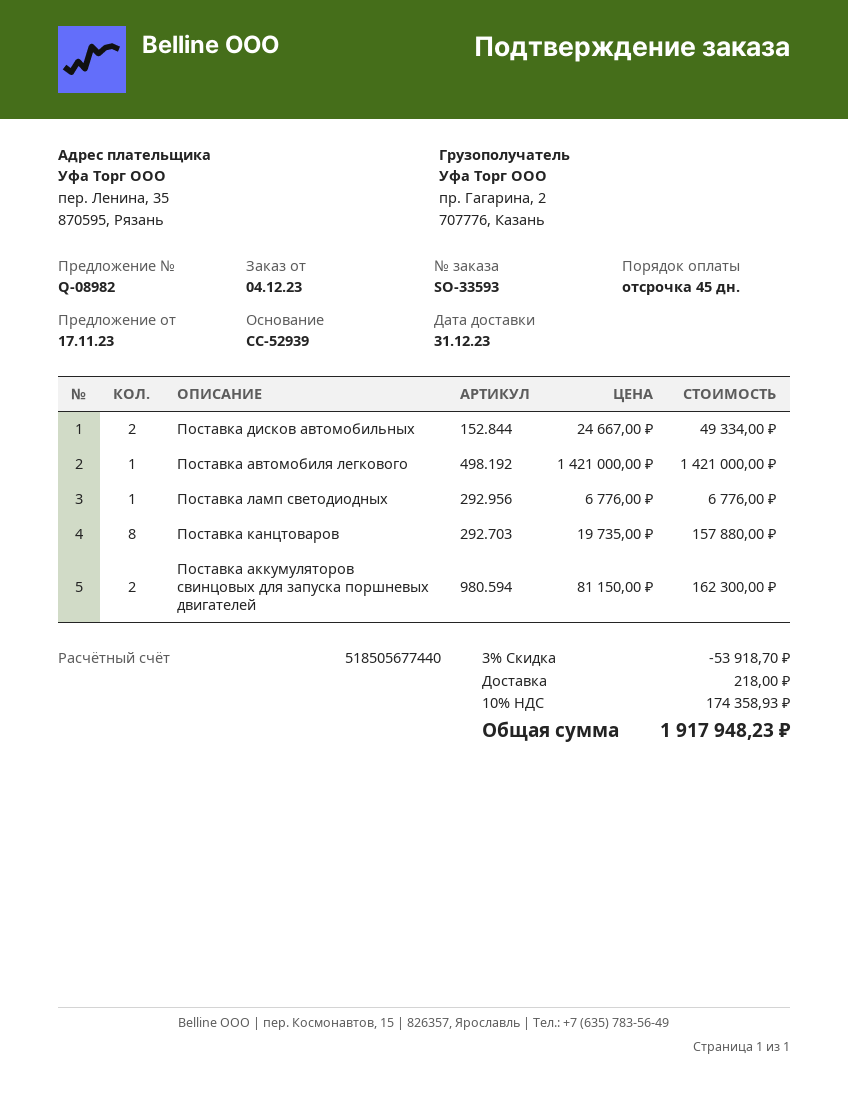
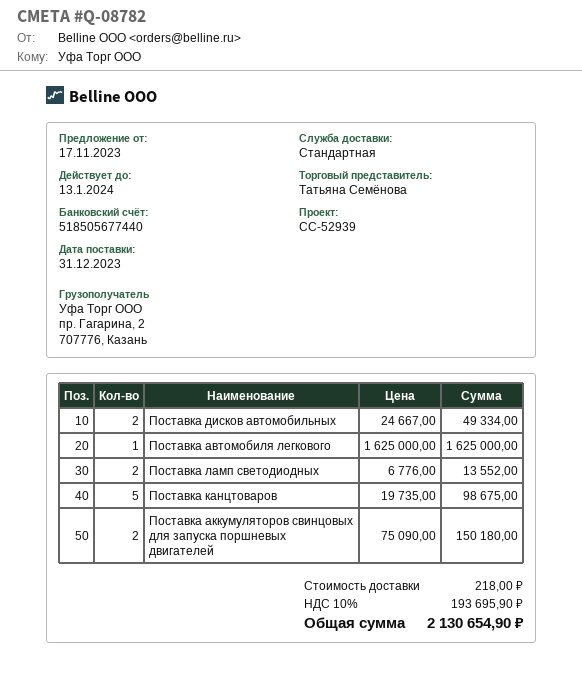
quote number: Q-08982 -> Q-08782
Поставка автомобиля легкового: 1 x 1421000.00 = 1421000.00 -> 1 x 1625000.00 = 1625000.00
Поставка ламп светодиодных: 1 x 6776.00 = 6776.00 -> 2 x 6776.00 = 13552.00
Поставка канцтоваров: 8 x 19735.00 = 157880.00 -> 5 x 19735.00 = 98675.00
Поставка аккумуляторов свинцовых для запуска поршневых двигателей: 2 x 81150.00 = 162300.00 -> 2 x 75090.00 = 150180.00
discount: 3% = 53918.70 -> none
tax: 10% = 174358.93 -> 10% = 193695.90
total: 1917948.23 -> 2130654.90

